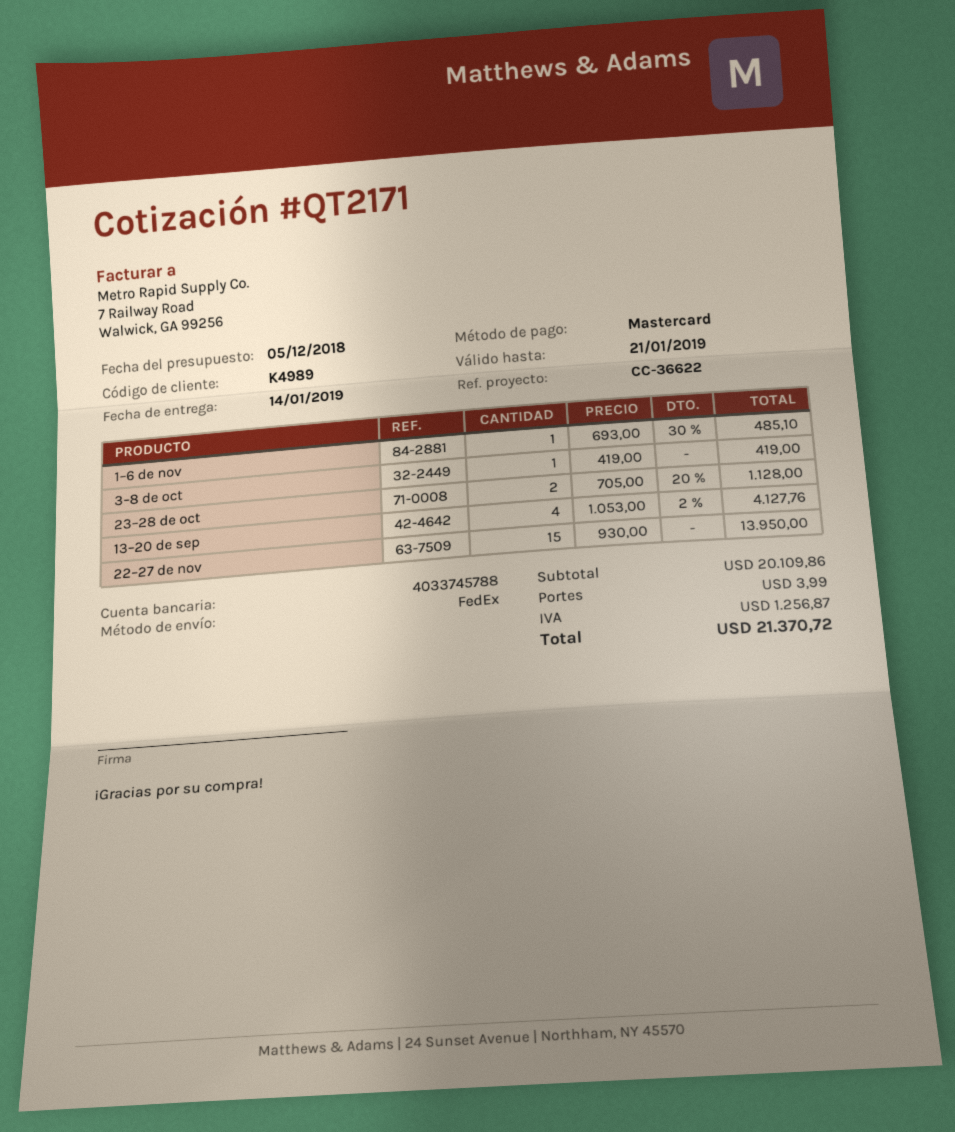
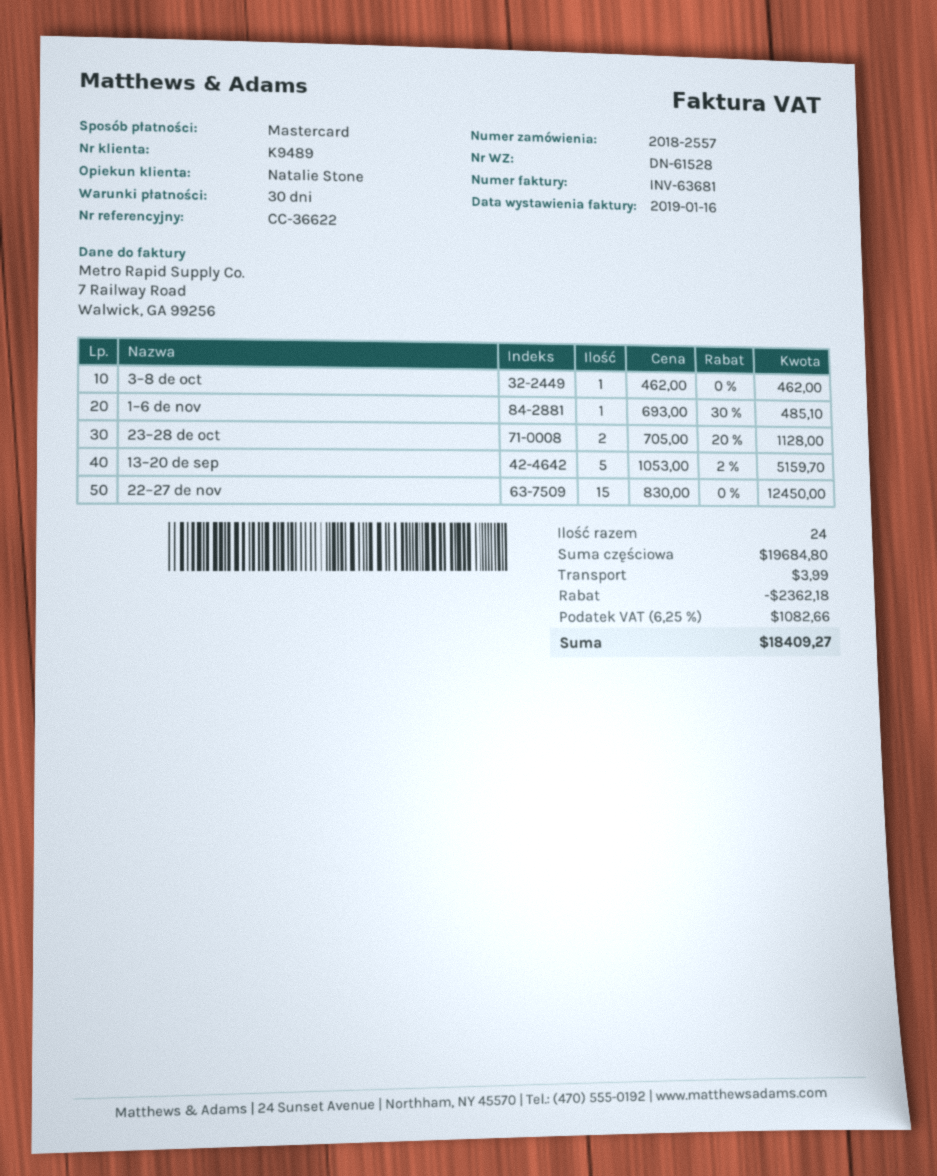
customer number: K4989 -> K9489
3–8 de oct: 1 x 419.00 = 419.00 -> 1 x 462.00 = 462.00
13–20 de sep: 4 x 1053.00 - 2% = 4127.76 -> 5 x 1053.00 - 2% = 5159.70
22–27 de nov: 15 x 930.00 = 13950.00 -> 15 x 830.00 = 12450.00
subtotal: 20109.86 -> 19684.80
discount: none -> 2362.18
tax: 1256.87 -> 1082.66
total: 21370.72 -> 18409.27

